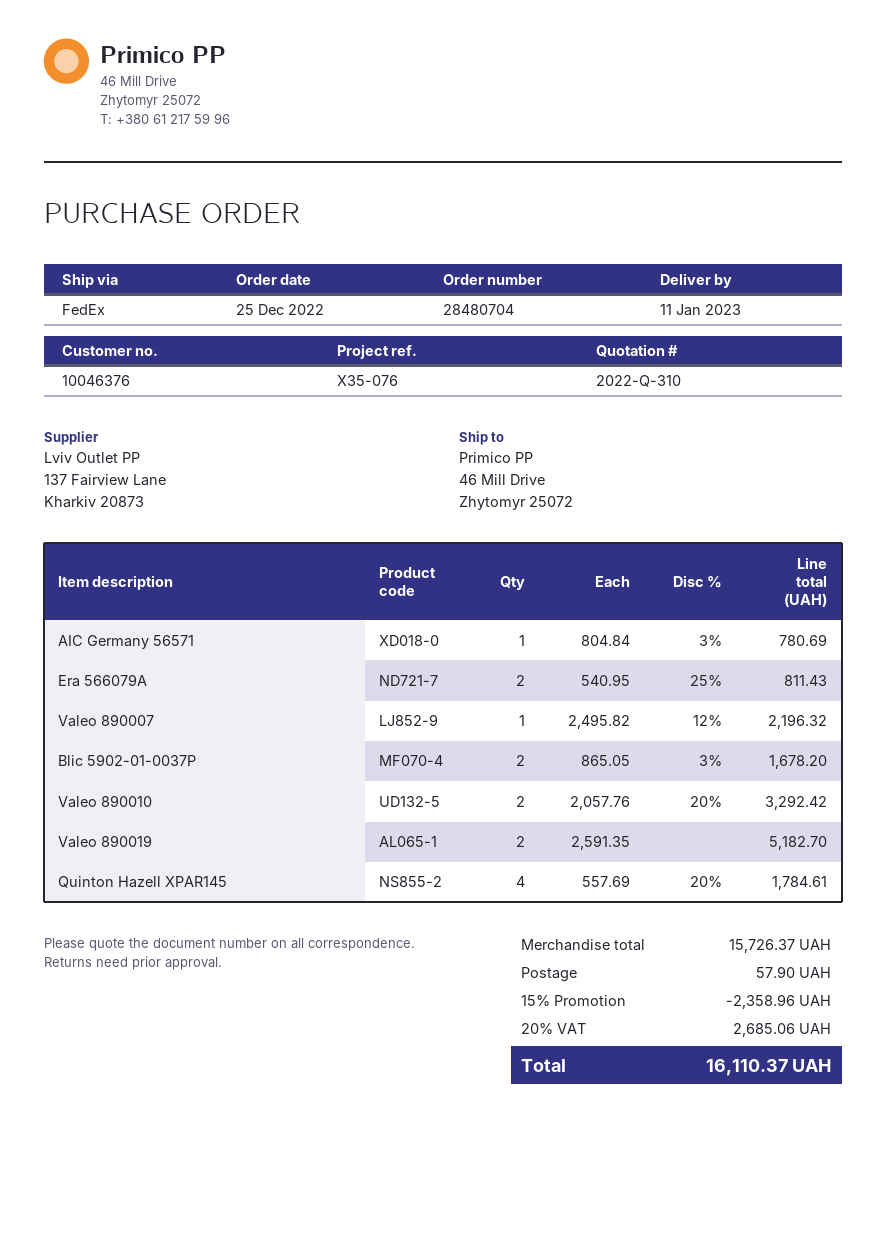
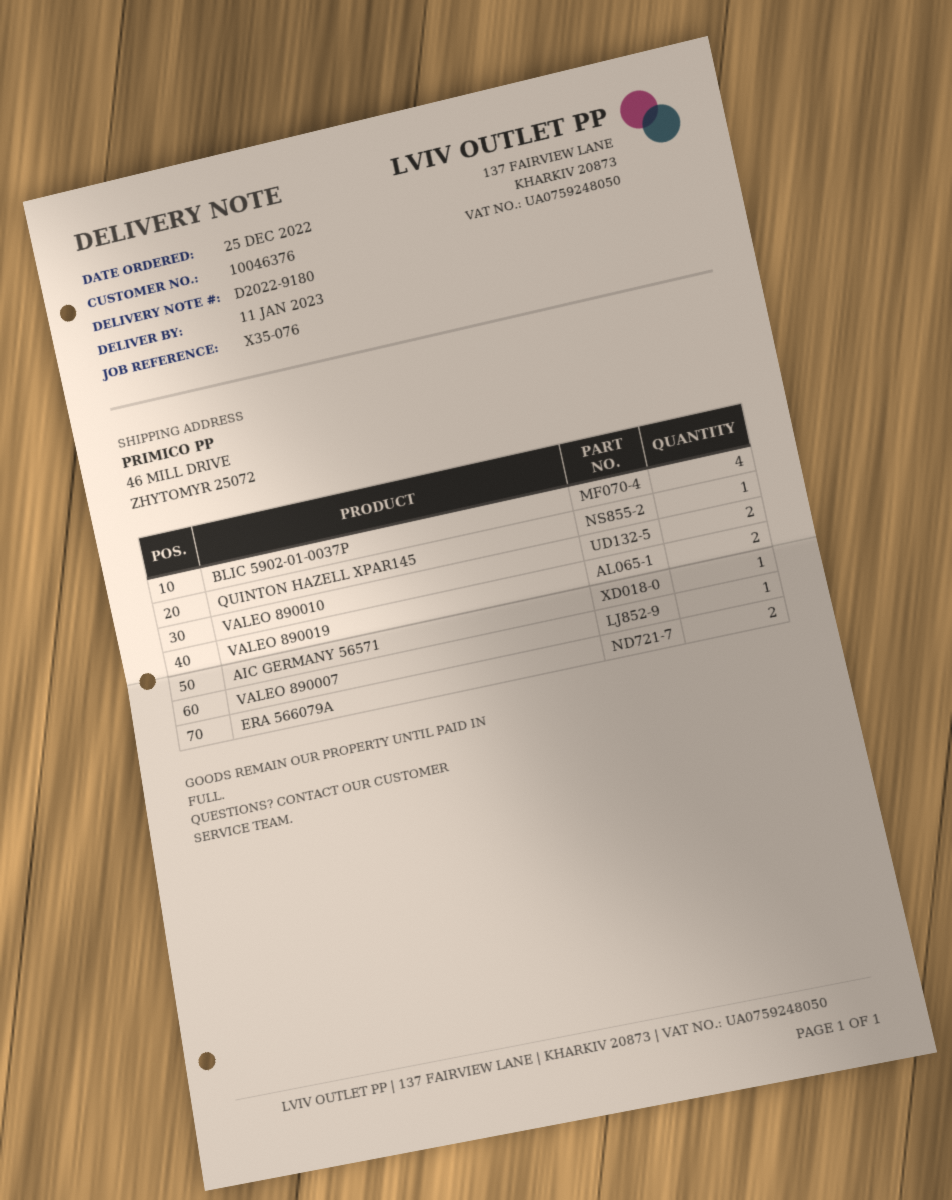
Blic 5902-01-0037P: 2 -> 4
Quinton Hazell XPAR145: 4 -> 1

